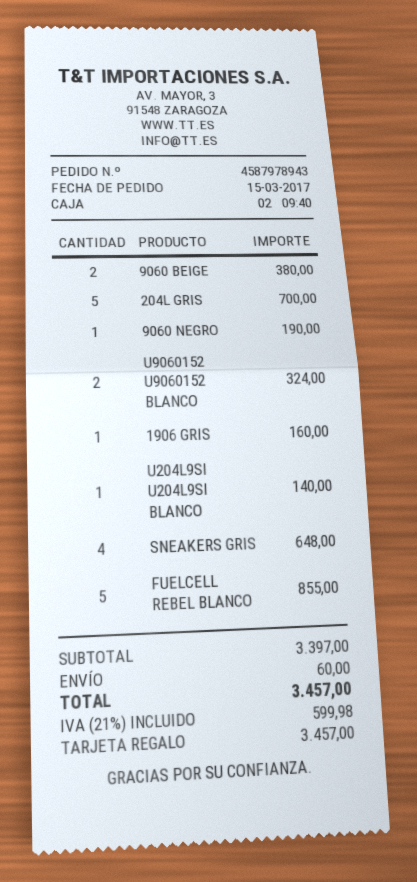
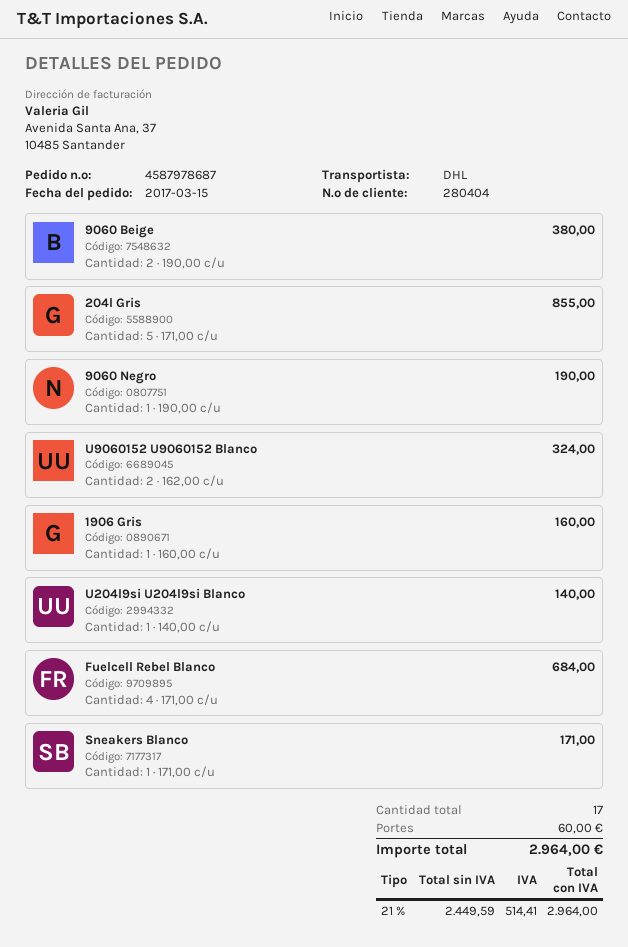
order number: 4587978943 -> 4587978687
204L GRIS: 5 for 700.00 -> 5 for 855.00
SNEAKERS GRIS: 4 for 648.00 -> none
FUELCELL REBEL BLANCO: 5 for 855.00 -> 4 for 684.00
Sneakers Blanco: none -> 1 for 171.00
tax: 21% = 599.98 -> 21% = 514.41
total: 3457.00 -> 2964.00

